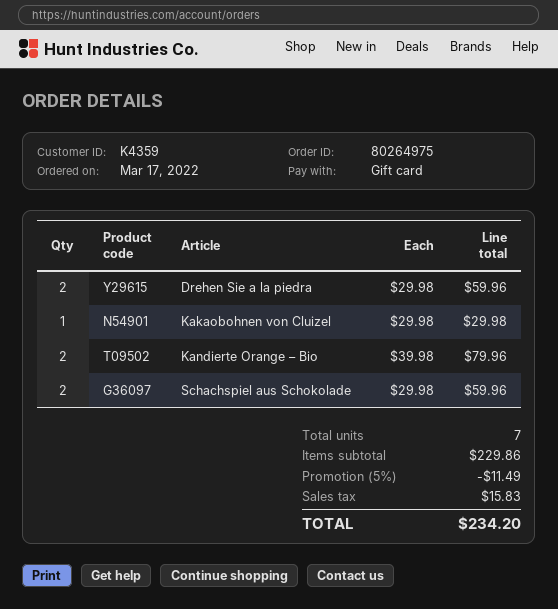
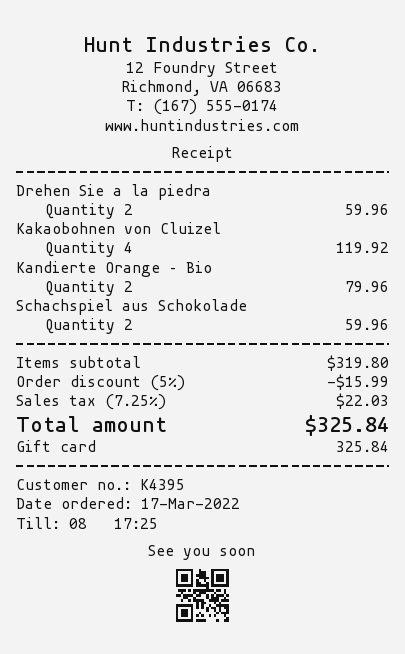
customer number: K4359 -> K4395
Kakaobohnen von Cluizel: 1 for 29.98 -> 4 for 119.92
subtotal: 229.86 -> 319.80
discount: 5% = 11.49 -> 5% = 15.99
tax: 15.83 -> 22.03
total: 234.20 -> 325.84

